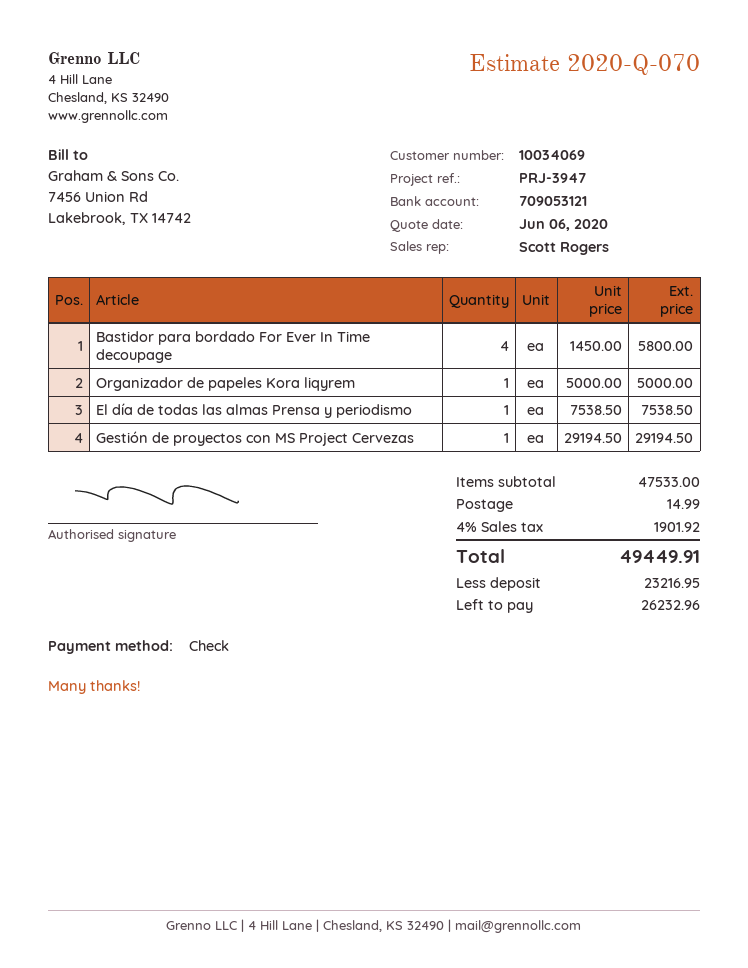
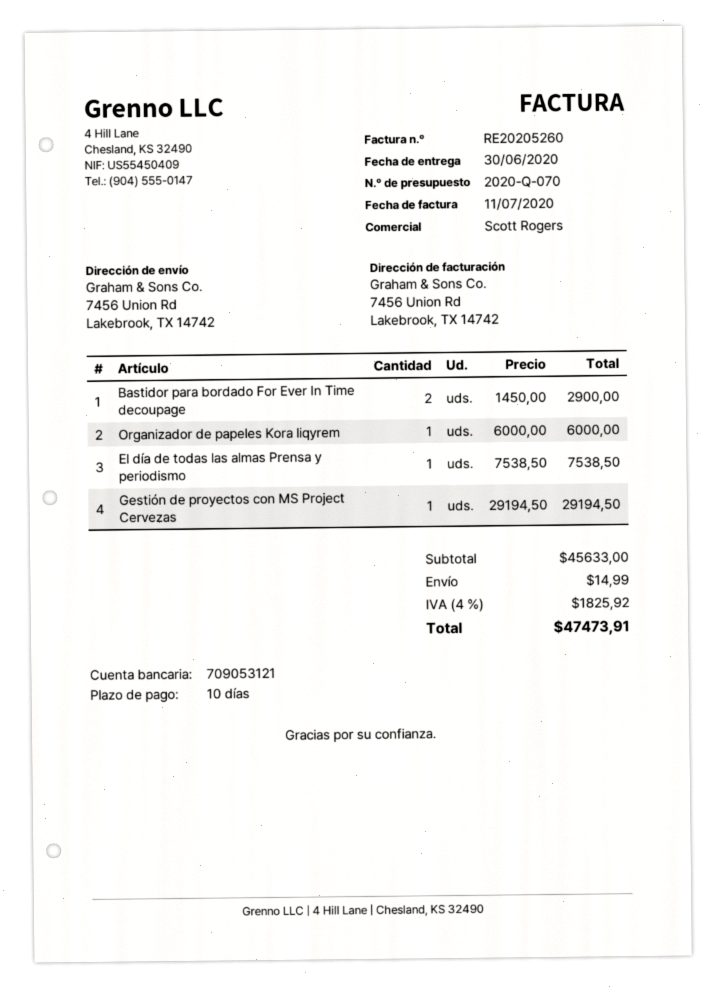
Bastidor para bordado For Ever In Time decoupage: 4 x 1450.00 = 5800.00 -> 2 x 1450.00 = 2900.00
Organizador de papeles Kora liqyrem: 1 x 5000.00 = 5000.00 -> 1 x 6000.00 = 6000.00
subtotal: 47533.00 -> 45633.00
tax: 4% = 1901.92 -> 4% = 1825.92
total: 49449.91 -> 47473.91

